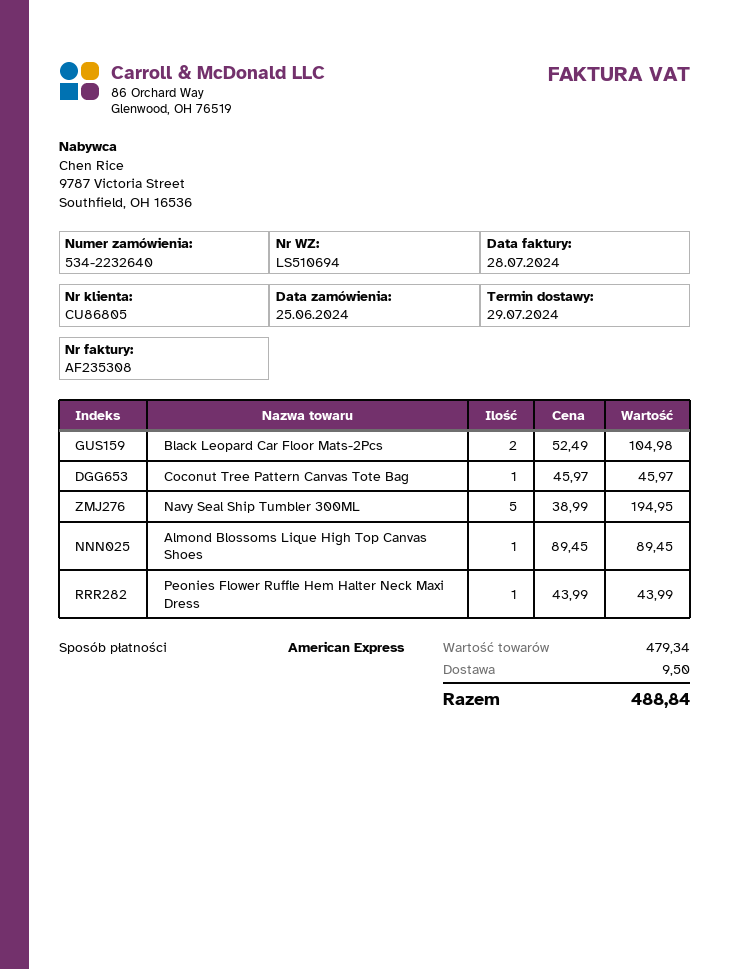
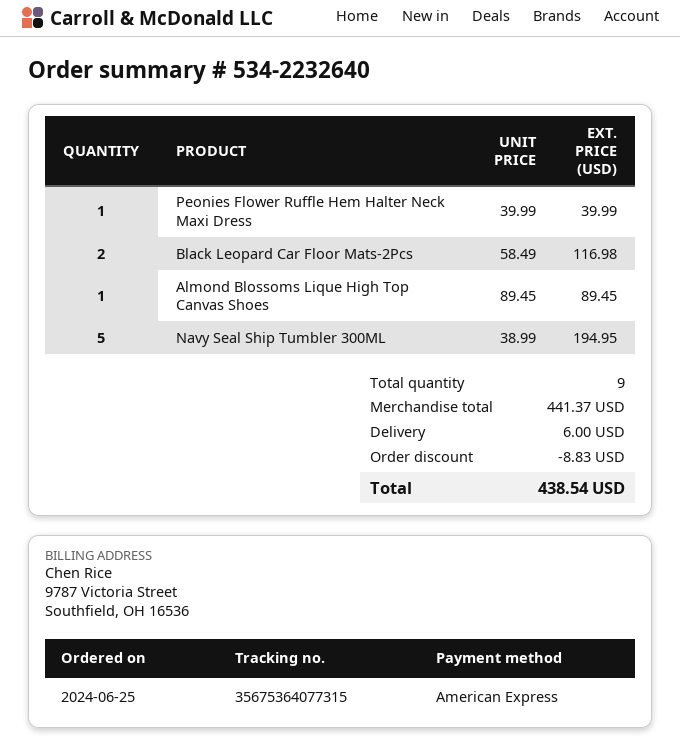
Black Leopard Car Floor Mats-2Pcs: 2 x 52.49 = 104.98 -> 2 x 58.49 = 116.98
Coconut Tree Pattern Canvas Tote Bag: 1 x 45.97 = 45.97 -> none
Peonies Flower Ruffle Hem Halter Neck Maxi Dress: 1 x 43.99 = 43.99 -> 1 x 39.99 = 39.99
subtotal: 479.34 -> 441.37
discount: none -> 8.83
shipping: 9.50 -> 6.00
total: 488.84 -> 438.54

